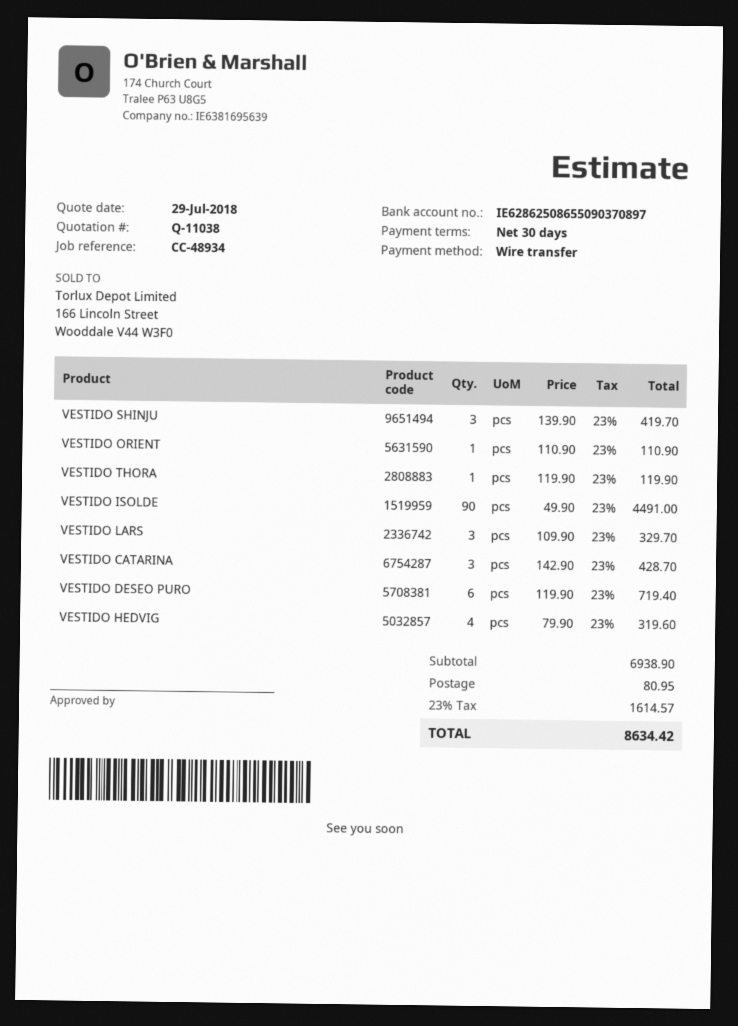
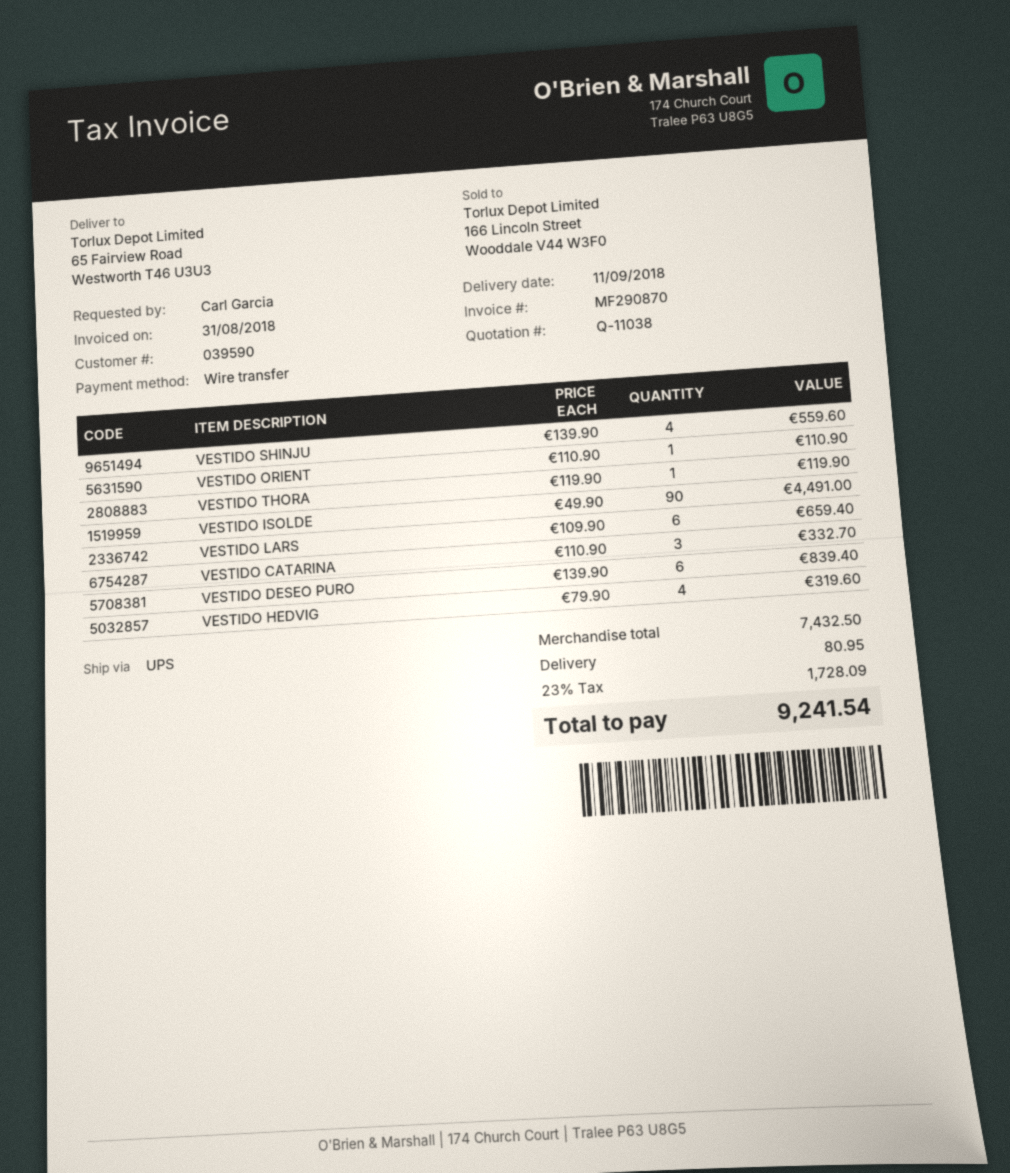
VESTIDO SHINJU: 3 x 139.90 = 419.70 -> 4 x 139.90 = 559.60
VESTIDO LARS: 3 x 109.90 = 329.70 -> 6 x 109.90 = 659.40
VESTIDO CATARINA: 3 x 142.90 = 428.70 -> 3 x 110.90 = 332.70
VESTIDO DESEO PURO: 6 x 119.90 = 719.40 -> 6 x 139.90 = 839.40
subtotal: 6938.90 -> 7432.50
tax: 23% = 1614.57 -> 23% = 1728.09
total: 8634.42 -> 9241.54

